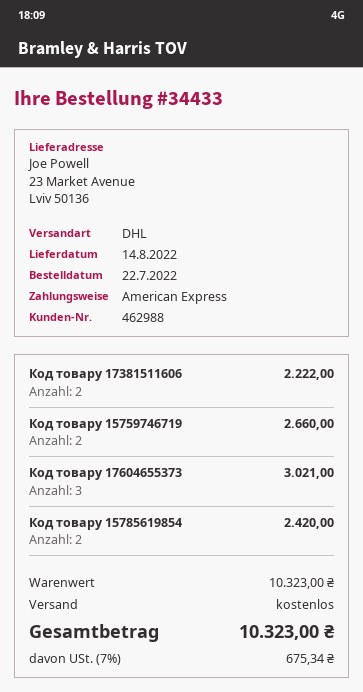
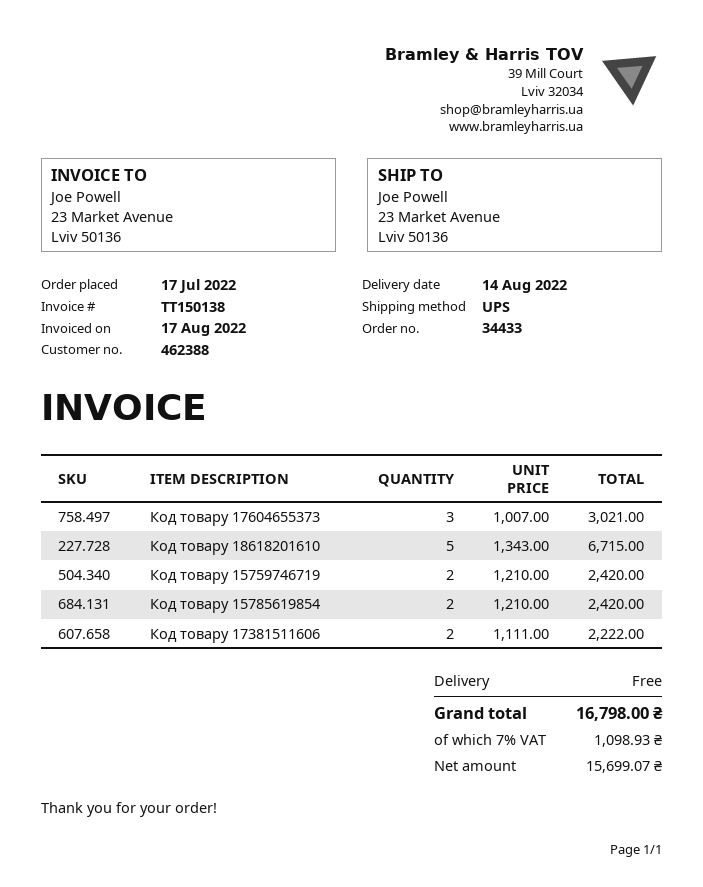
order date: 2022-07-22 -> 2022-07-17
customer number: 462988 -> 462388
shipping method: DHL -> UPS
Код товару 15759746719: 2 for 2660.00 -> 2 for 2420.00
Код товару 18618201610: none -> 5 for 6715.00
tax: 7% = 675.34 -> 7% = 1098.93
total: 10323.00 -> 16798.00

